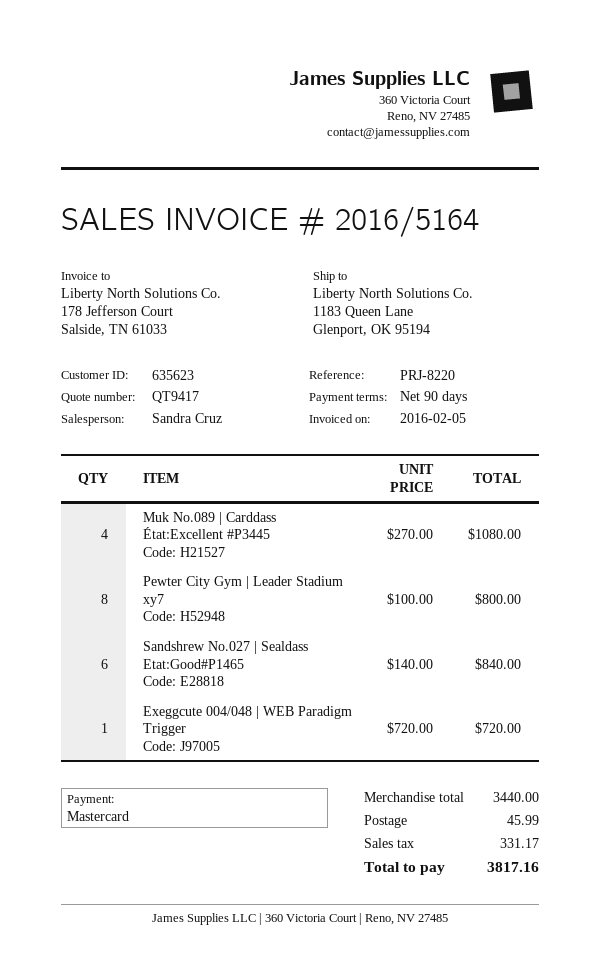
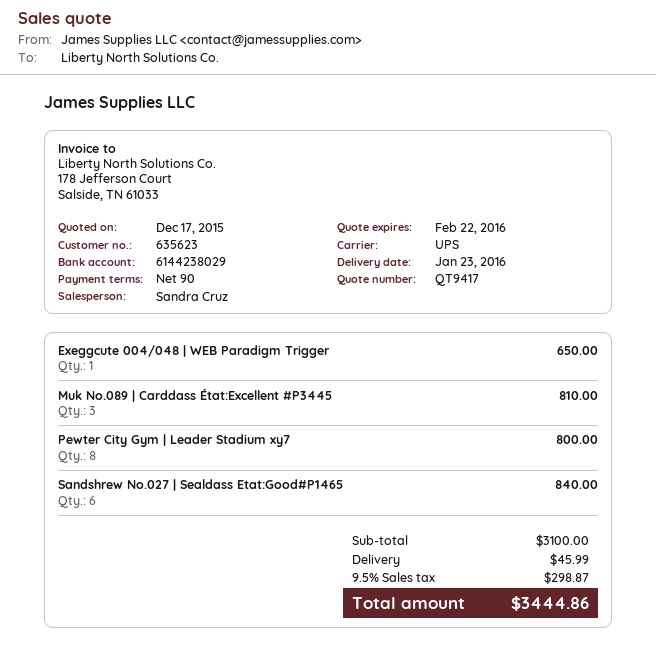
Muk No.089 | Carddass État:Excellent #P3445: 4 for 1080.00 -> 3 for 810.00
Exeggcute 004/048 | WEB Paradigm Trigger: 1 for 720.00 -> 1 for 650.00
subtotal: 3440.00 -> 3100.00
tax: 331.17 -> 298.87
total: 3817.16 -> 3444.86

